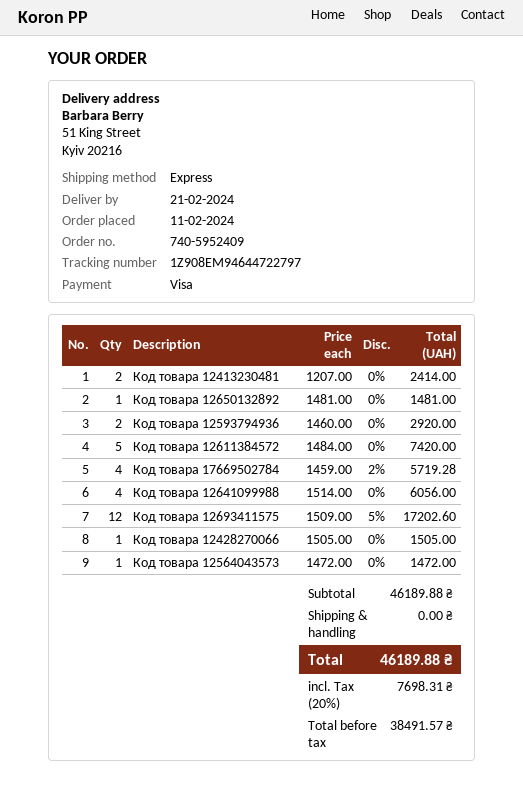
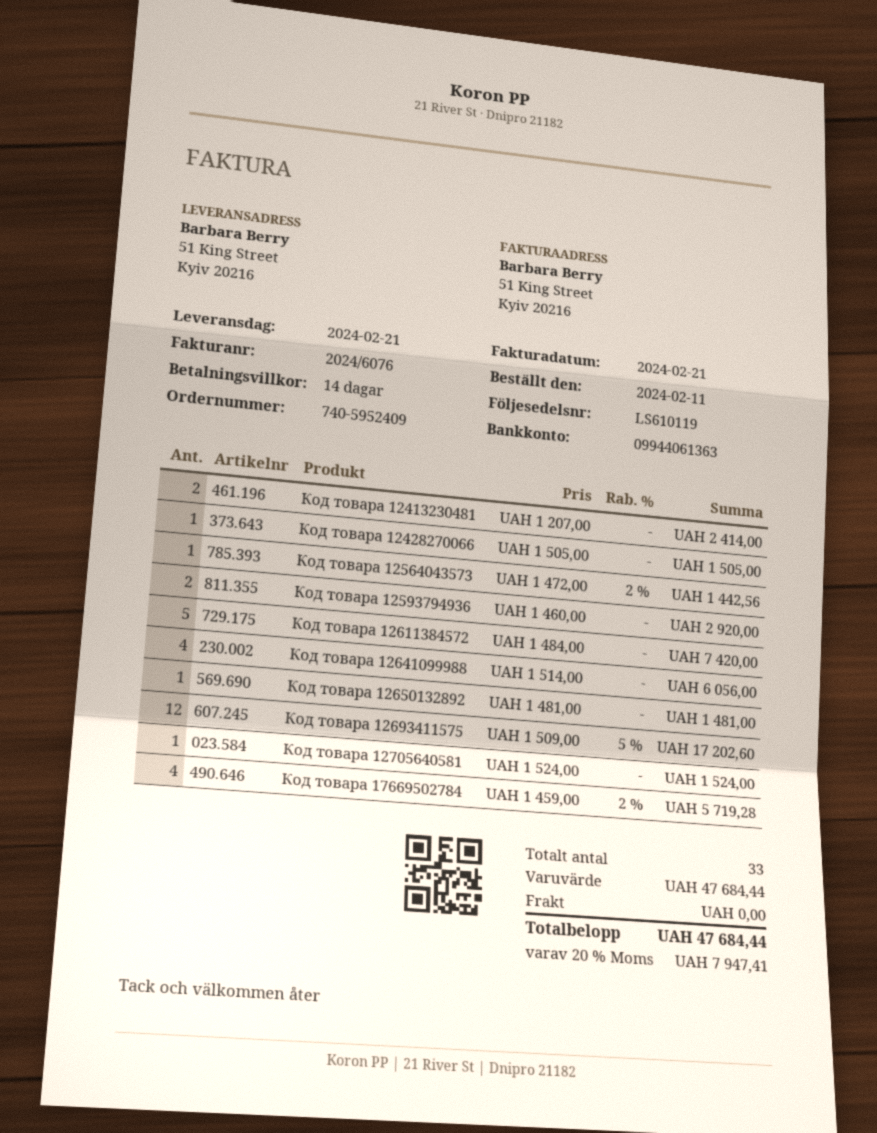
Код товара 12564043573: 1 x 1472.00 = 1472.00 -> 1 x 1472.00 - 2% = 1442.56
Код товара 12705640581: none -> 1 x 1524.00 = 1524.00
subtotal: 46189.88 -> 47684.44
tax: 20% = 7698.31 -> 20% = 7947.41
total: 46189.88 -> 47684.44

